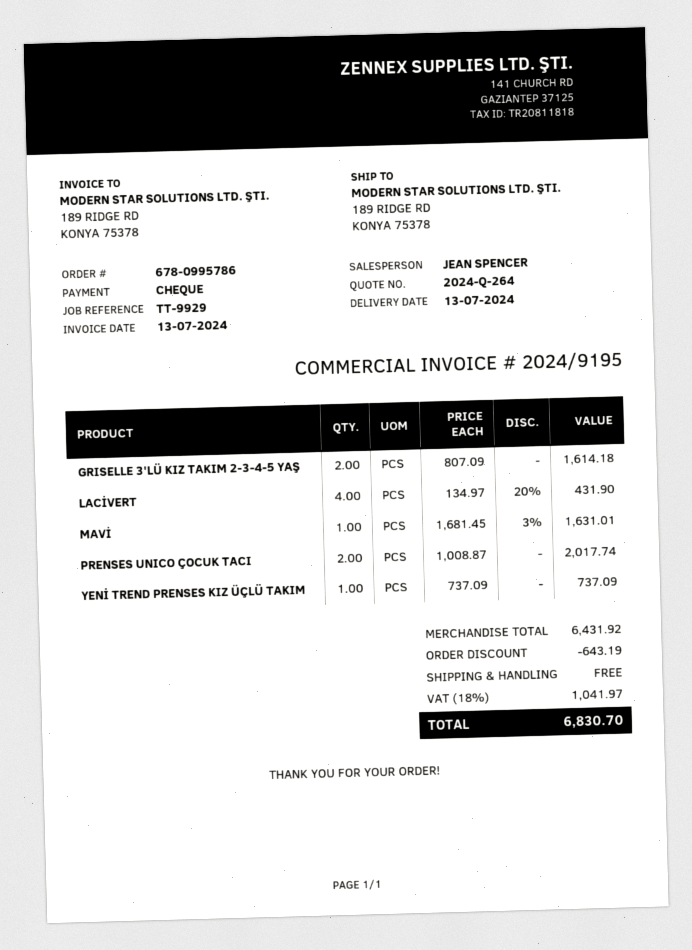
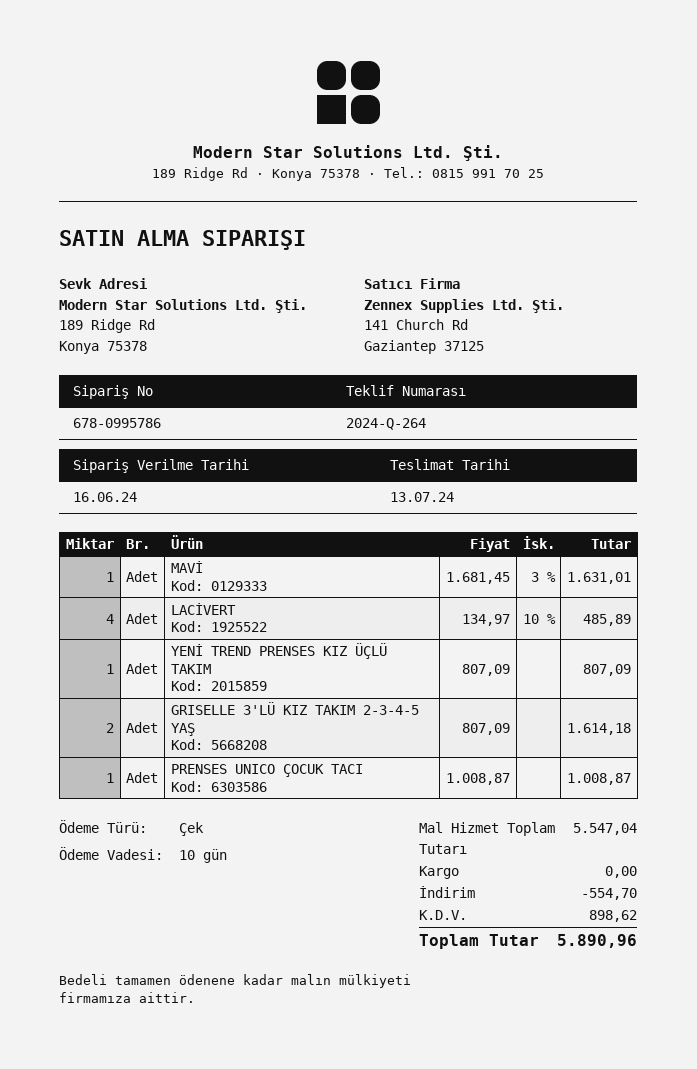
LACİVERT: 4 x 134.97 - 20% = 431.90 -> 4 x 134.97 - 10% = 485.89
PRENSES UNICO ÇOCUK TACI: 2 x 1008.87 = 2017.74 -> 1 x 1008.87 = 1008.87
YENİ TREND PRENSES KIZ ÜÇLÜ TAKIM: 1 x 737.09 = 737.09 -> 1 x 807.09 = 807.09
subtotal: 6431.92 -> 5547.04
discount: 643.19 -> 554.70
tax: 1041.97 -> 898.62
total: 6830.70 -> 5890.96

